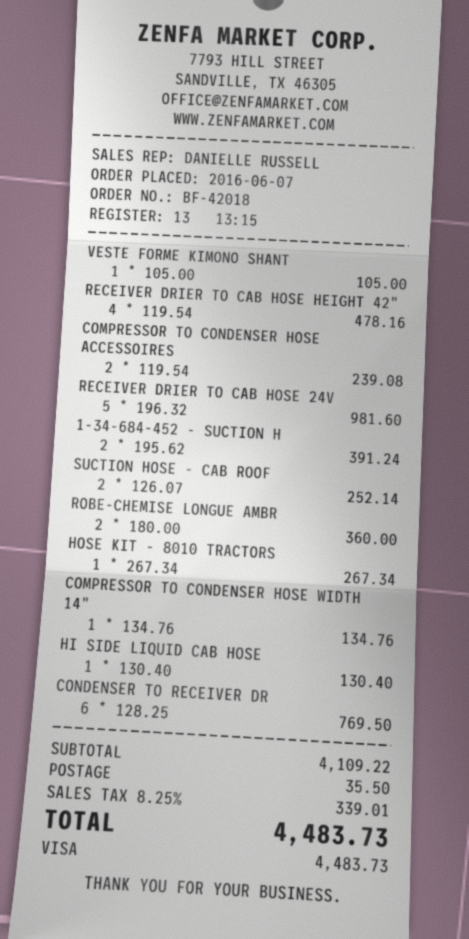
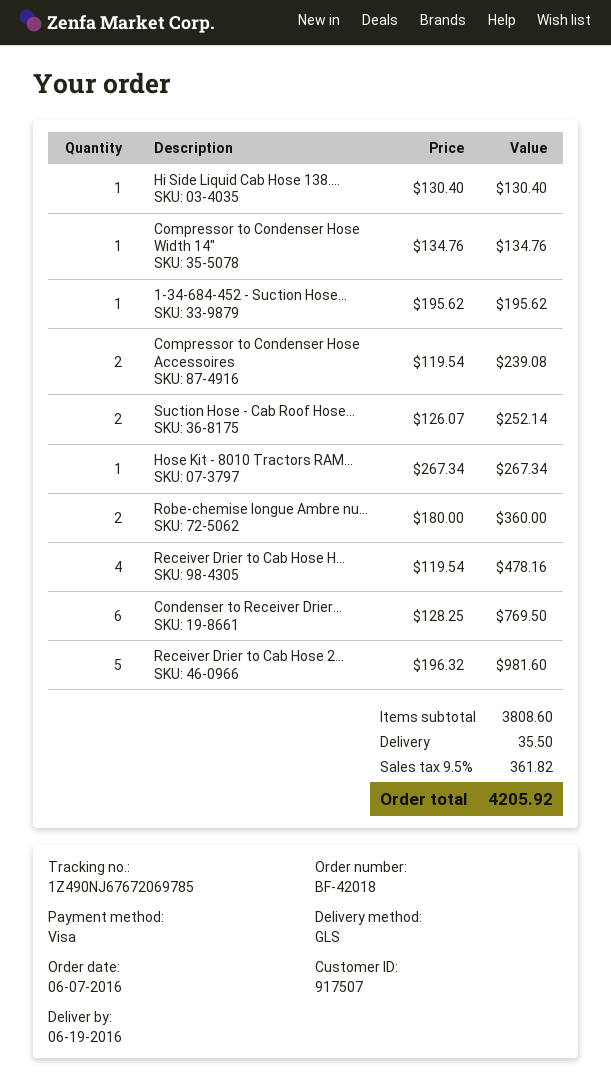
VESTE FORME KIMONO SHANT: 1 x 105.00 = 105.00 -> none
1-34-684-452 - SUCTION H: 2 x 195.62 = 391.24 -> 1 x 195.62 = 195.62
subtotal: 4109.22 -> 3808.60
tax: 8.25% = 339.01 -> 9.5% = 361.82
total: 4483.73 -> 4205.92

